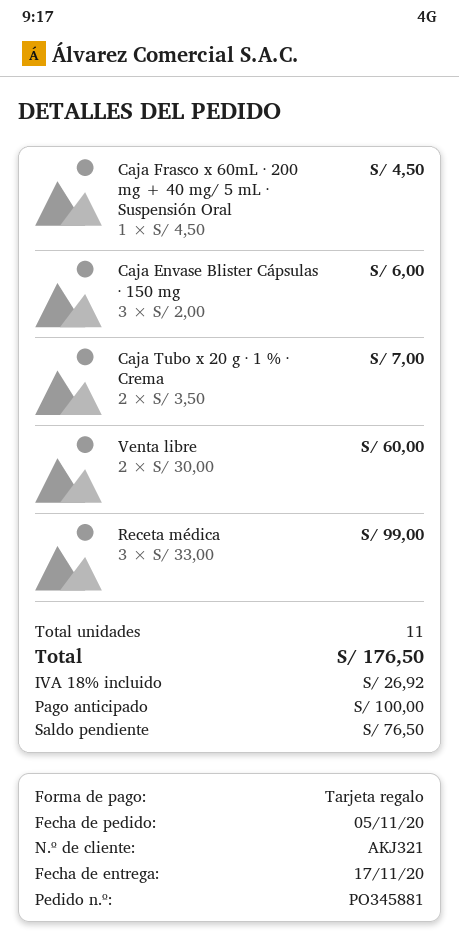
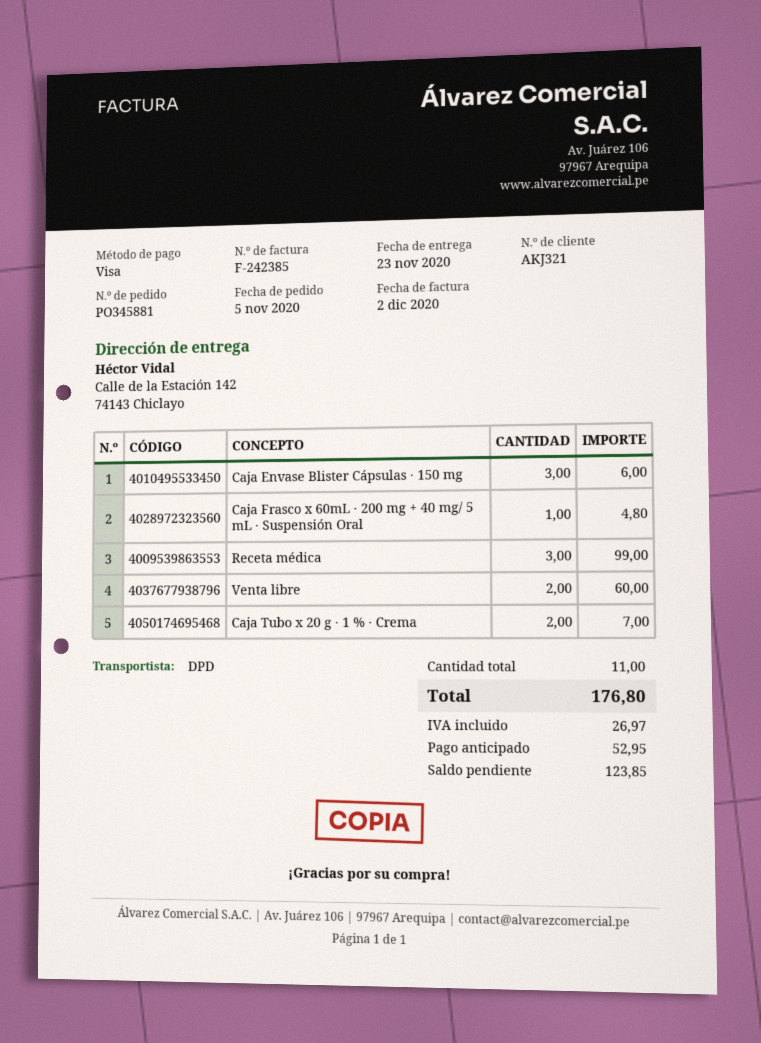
delivery date: 2020-11-17 -> 2020-11-23
payment method: gift card -> Visa
Caja Frasco x 60mL · 200 mg + 40 mg/ 5 mL · Suspensión Oral: 1 for 4.50 -> 1 for 4.80
tax: 26.92 -> 26.97
total: 176.50 -> 176.80
deposit: 100.00 -> 52.95
balance: 76.50 -> 123.85

